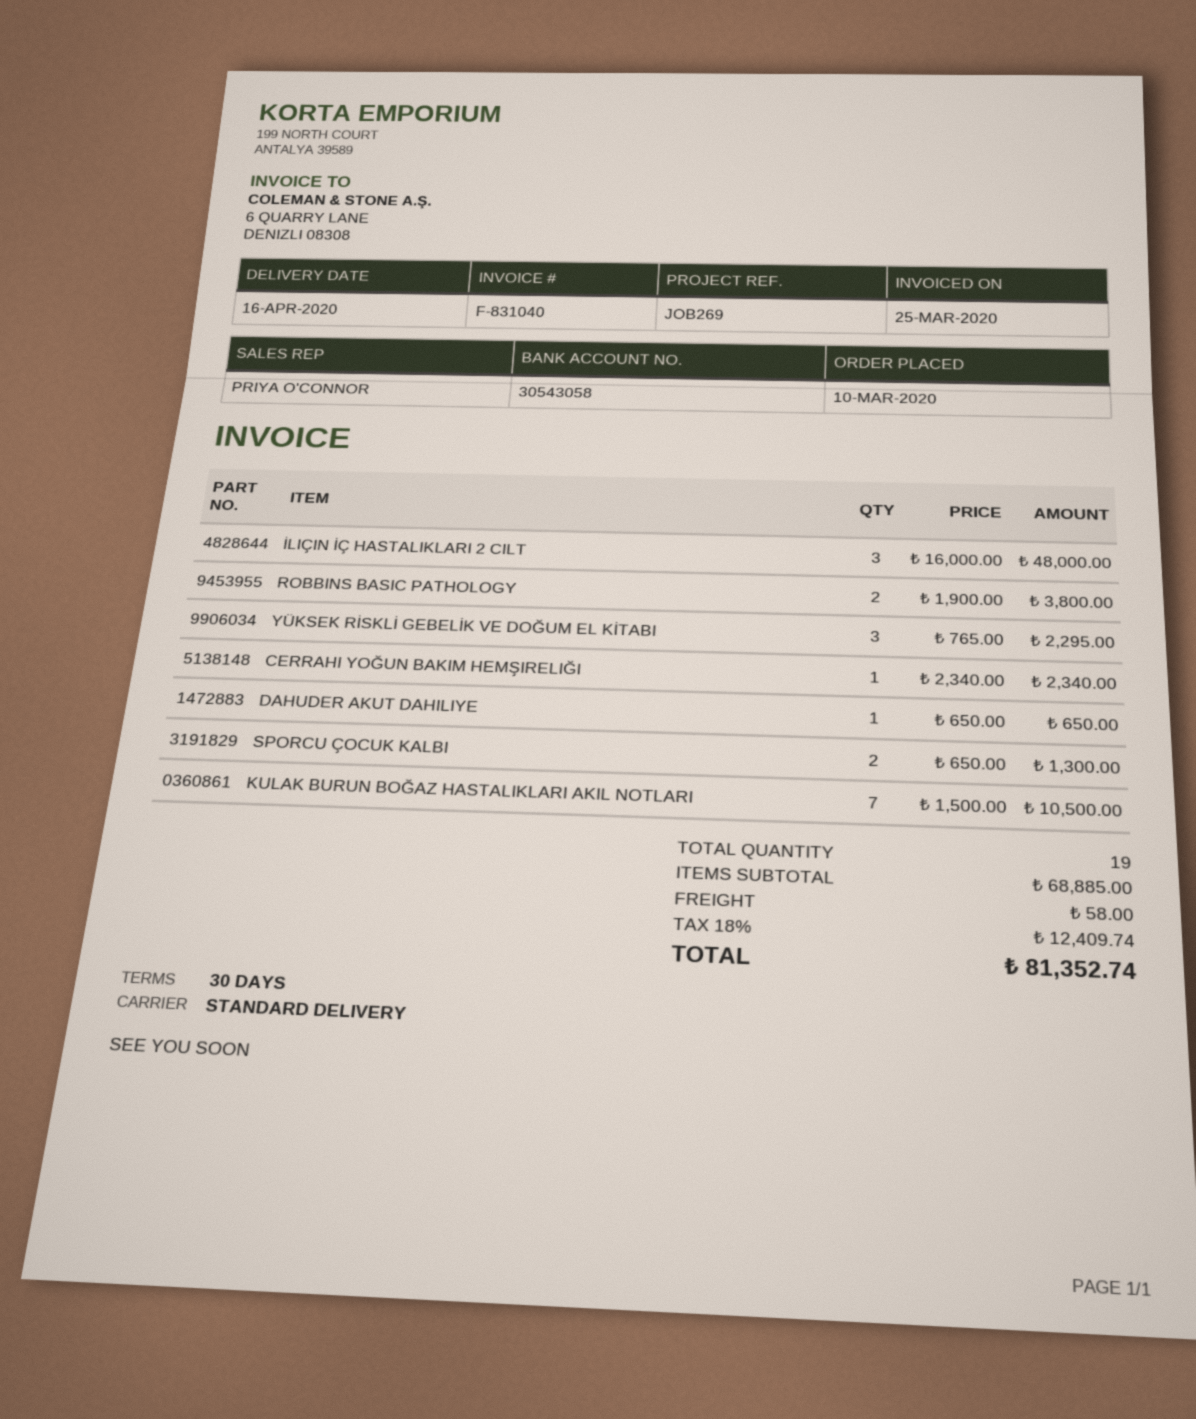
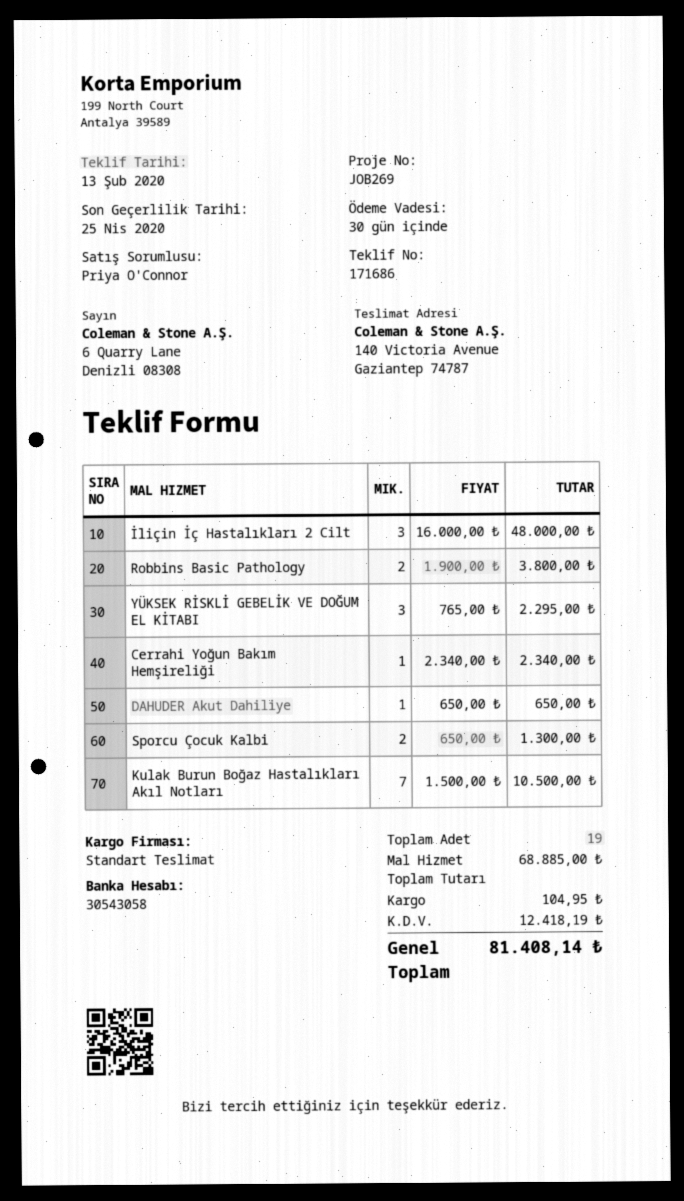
shipping: 58.00 -> 104.95
tax: 12409.74 -> 12418.19
total: 81352.74 -> 81408.14

